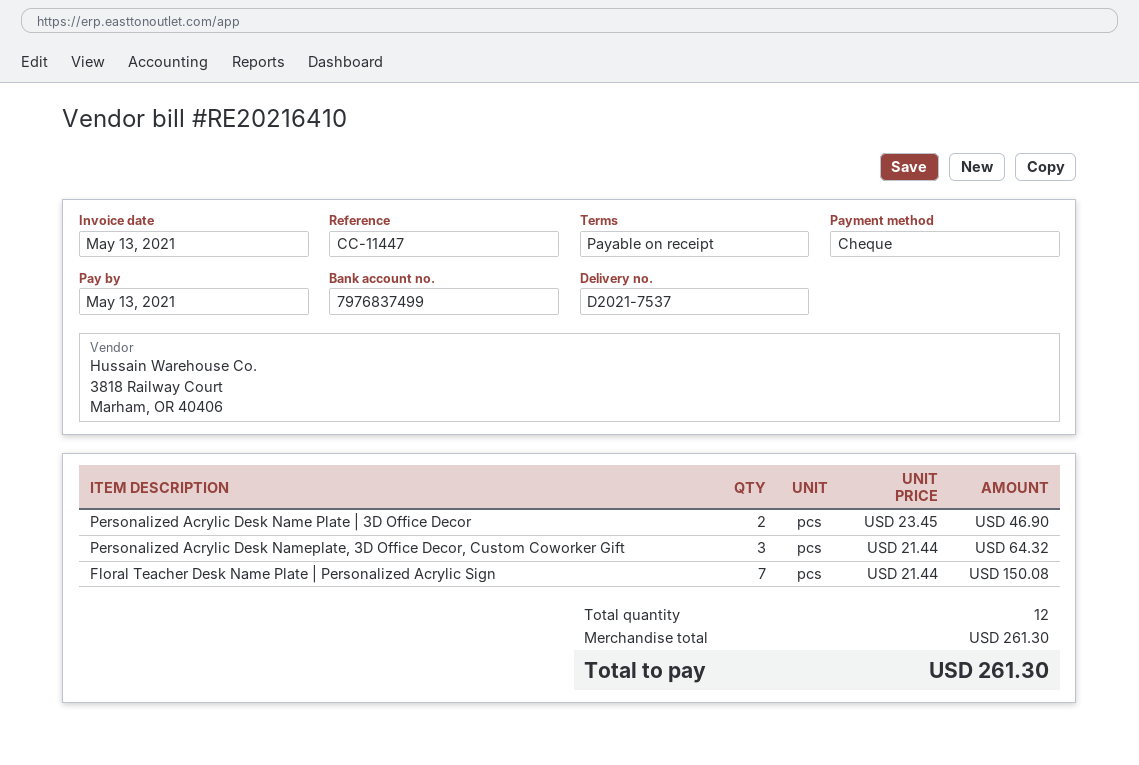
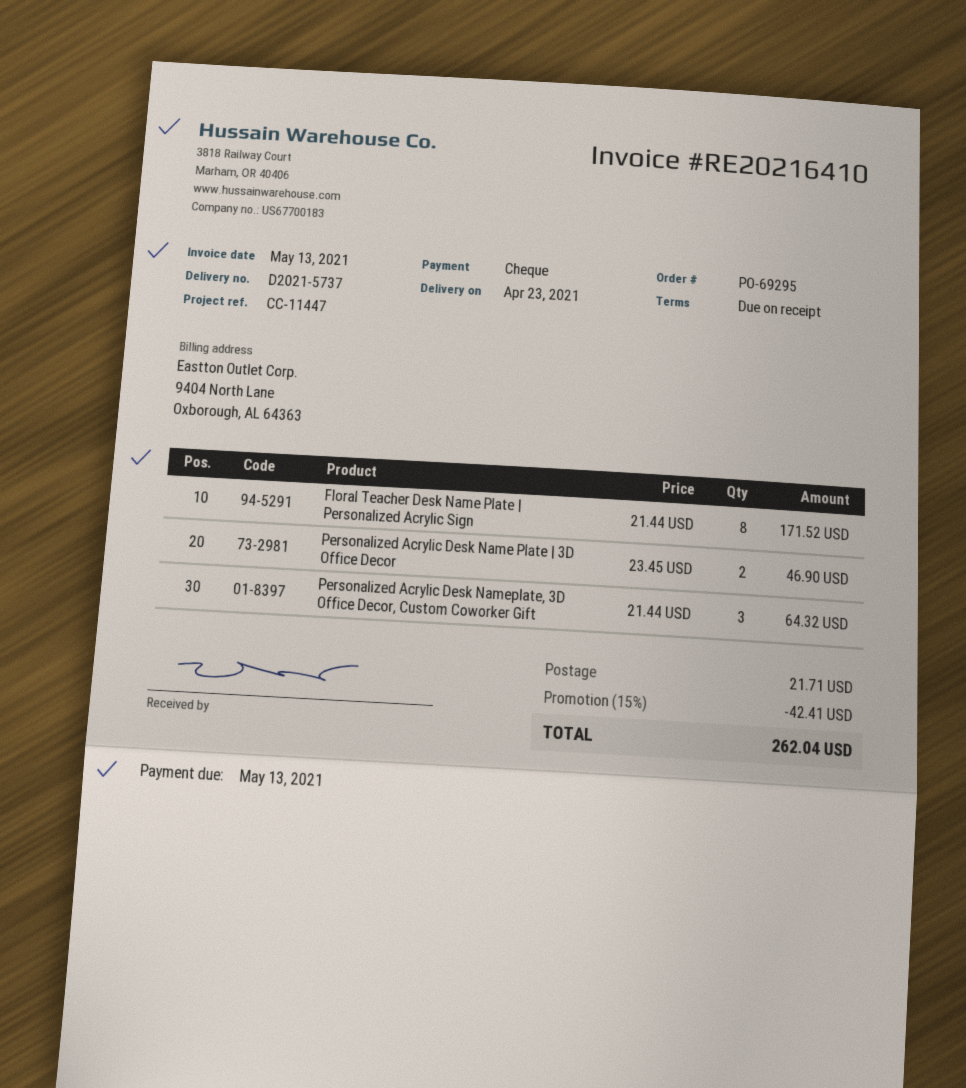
delivery note number: D2021-7537 -> D2021-5737
Floral Teacher Desk Name Plate | Personalized Acrylic Sign: 7 x 21.44 = 150.08 -> 8 x 21.44 = 171.52
discount: none -> 15% = 42.41
shipping: none -> 21.71
total: 261.30 -> 262.04

